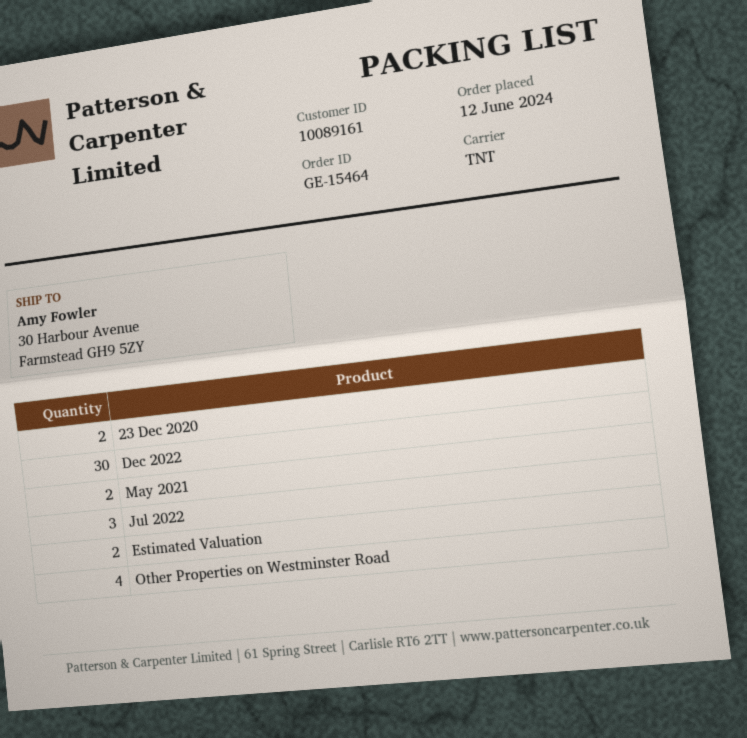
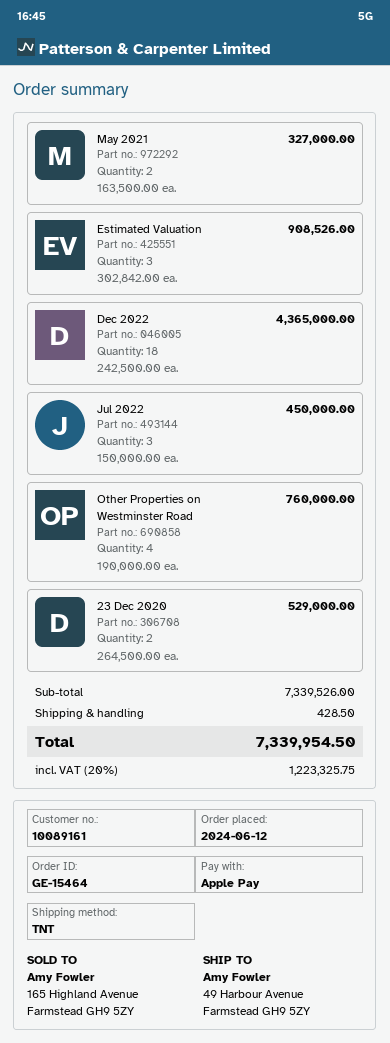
ship to: 30 Harbour Avenue, Farmstead GH9 5ZY -> 49 Harbour Avenue, Farmstead GH9 5ZY
Dec 2022: 30 -> 18
Estimated Valuation: 2 -> 3

